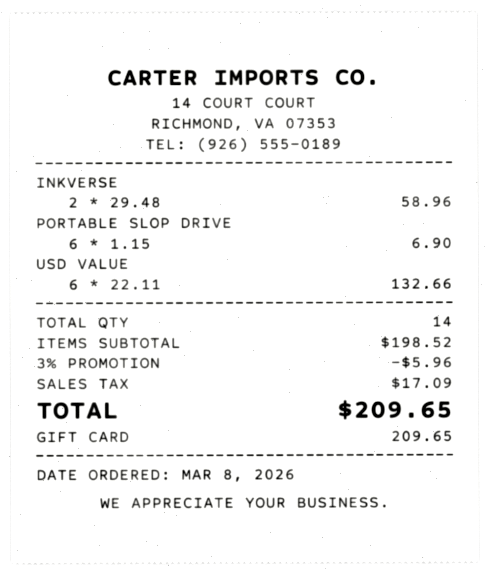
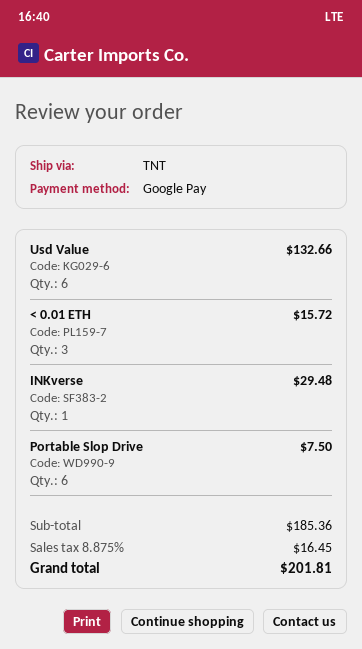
payment method: gift card -> Google Pay
INKVERSE: 2 for 58.96 -> 1 for 29.48
PORTABLE SLOP DRIVE: 6 for 6.90 -> 6 for 7.50
< 0.01 ETH: none -> 3 for 15.72
subtotal: 198.52 -> 185.36
discount: 3% = 5.96 -> none
tax: 17.09 -> 16.45
total: 209.65 -> 201.81

